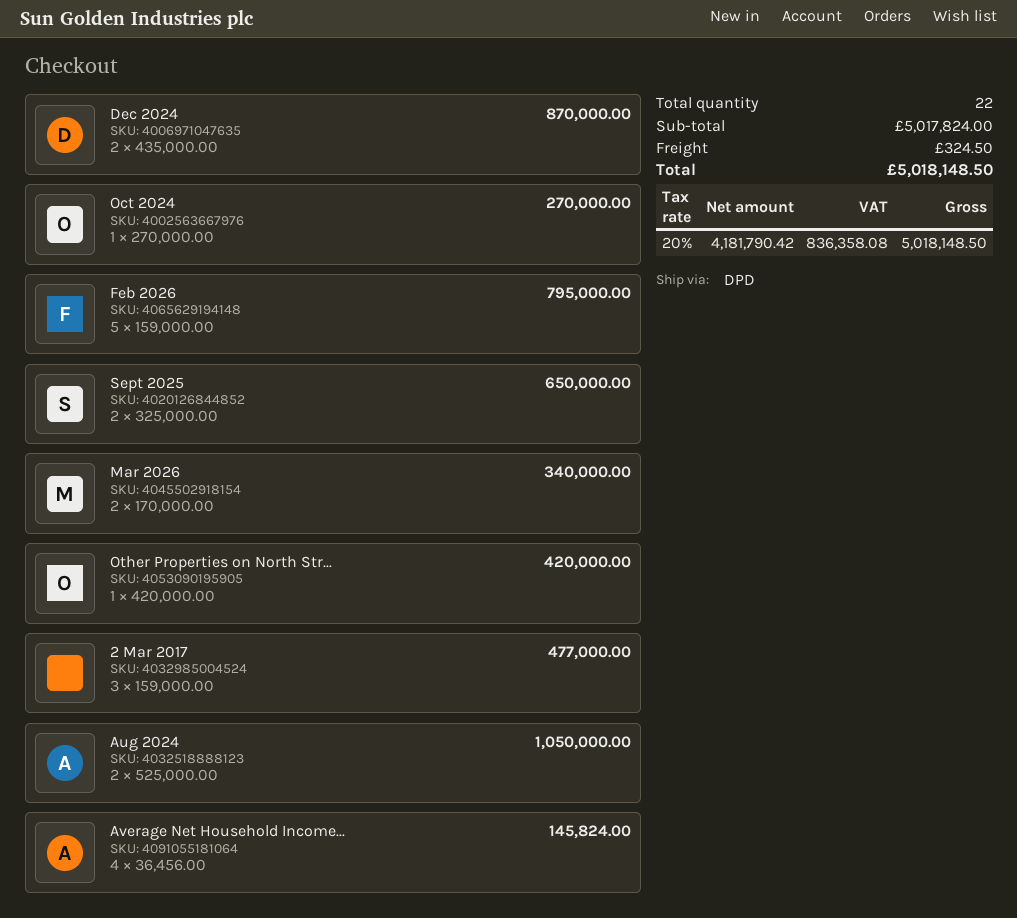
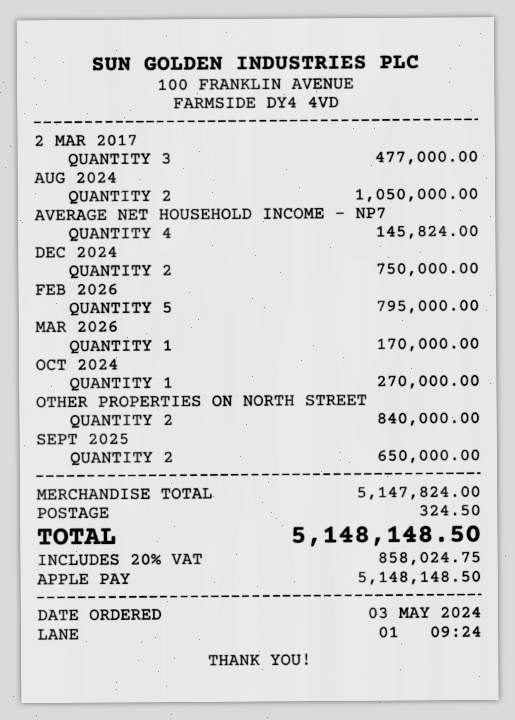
Dec 2024: 2 for 870000.00 -> 2 for 750000.00
Mar 2026: 2 for 340000.00 -> 1 for 170000.00
Other Properties on North Str...: 1 for 420000.00 -> 2 for 840000.00
subtotal: 5017824.00 -> 5147824.00
tax: 20% = 836358.08 -> 20% = 858024.75
total: 5018148.50 -> 5148148.50

